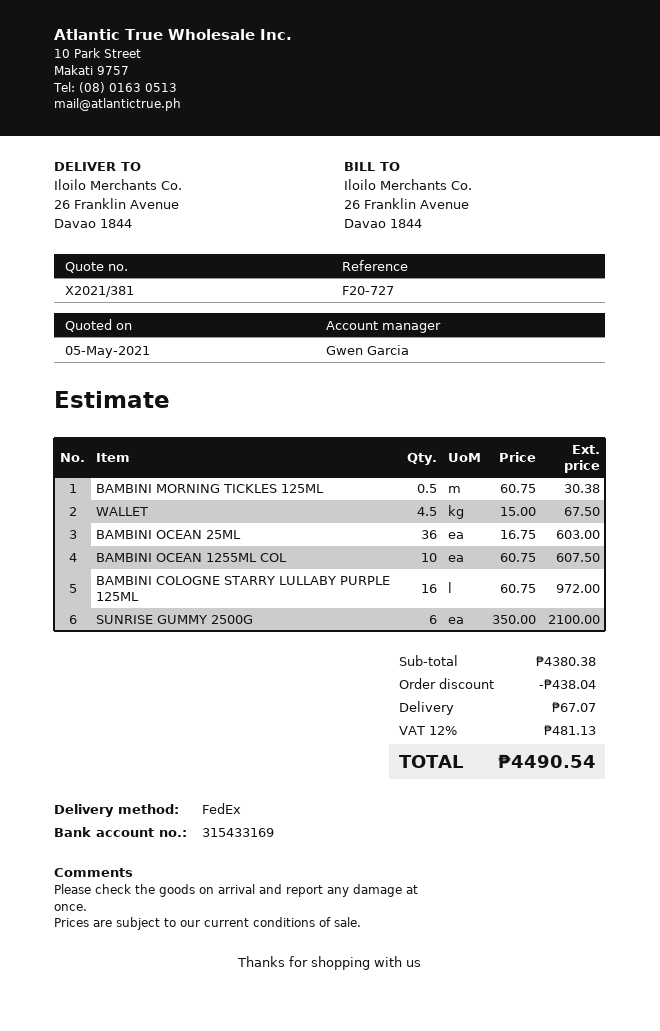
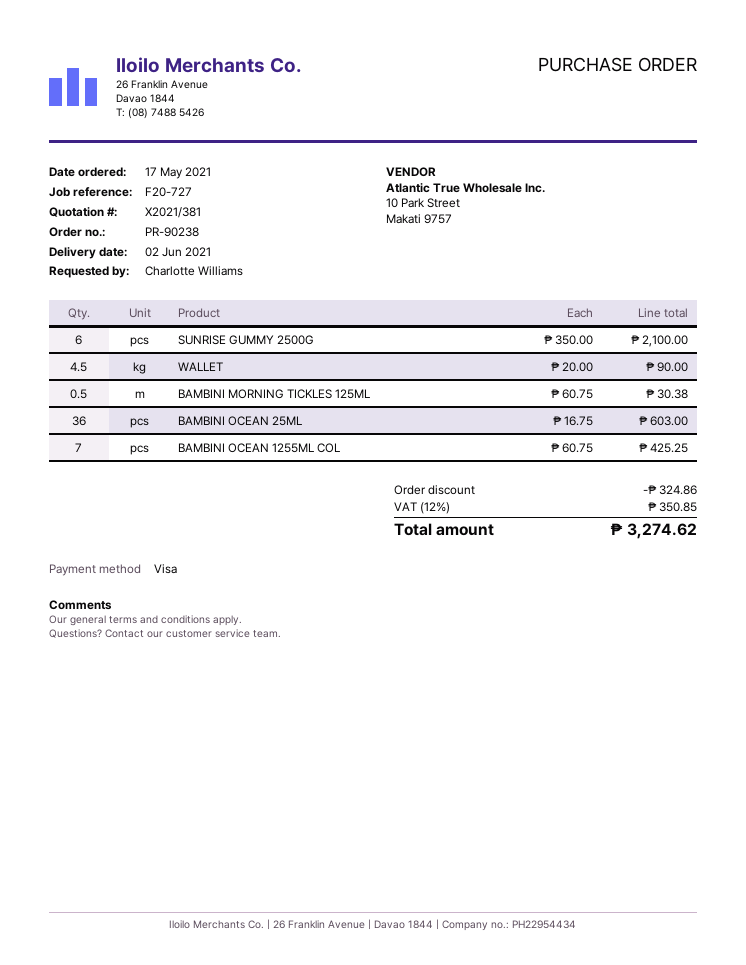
WALLET: 4.5 x 15.00 = 67.50 -> 4.5 x 20.00 = 90.00
BAMBINI OCEAN 1255ML COL: 10 x 60.75 = 607.50 -> 7 x 60.75 = 425.25
BAMBINI COLOGNE STARRY LULLABY PURPLE 125ML: 16 x 60.75 = 972.00 -> none
discount: 438.04 -> 324.86
shipping: 67.07 -> none
tax: 12% = 481.13 -> 12% = 350.85
total: 4490.54 -> 3274.62

